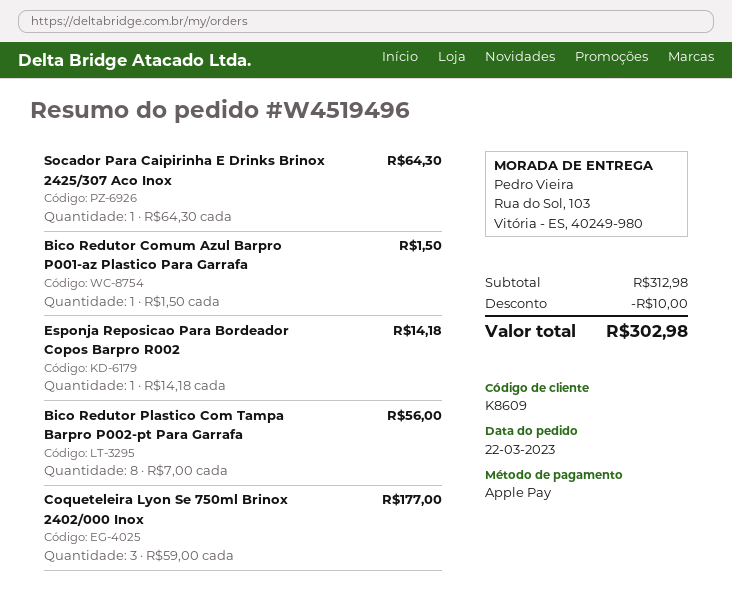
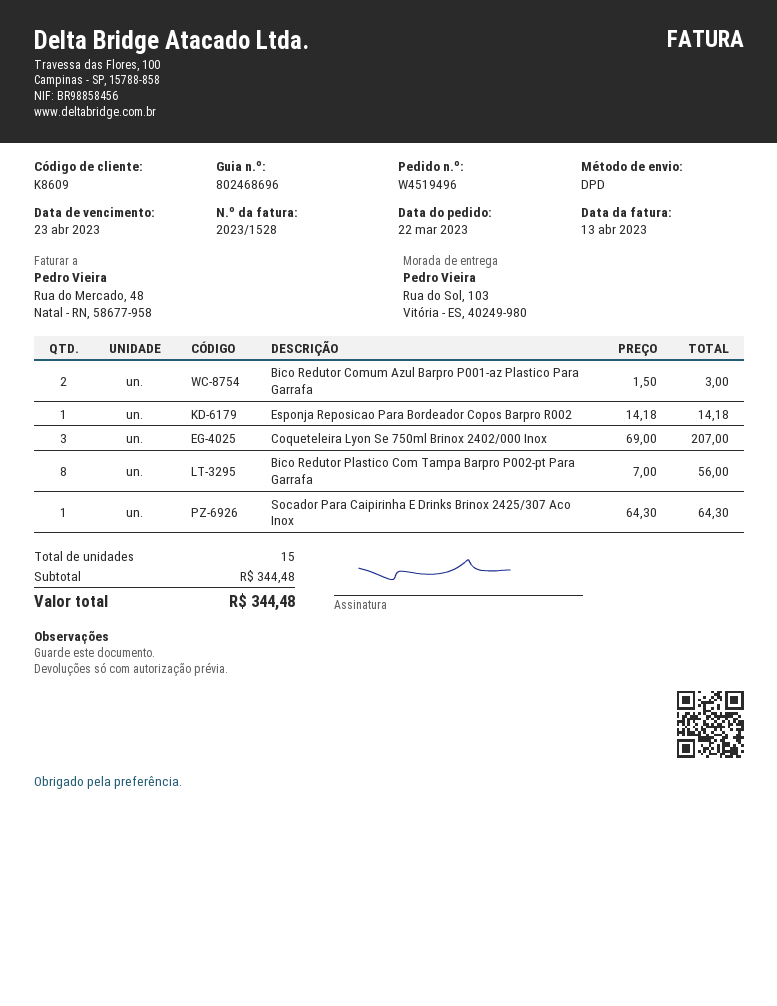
Bico Redutor Comum Azul Barpro P001-az Plastico Para Garrafa: 1 x 1.50 = 1.50 -> 2 x 1.50 = 3.00
Coqueteleira Lyon Se 750ml Brinox 2402/000 Inox: 3 x 59.00 = 177.00 -> 3 x 69.00 = 207.00
subtotal: 312.98 -> 344.48
discount: 10.00 -> none
total: 302.98 -> 344.48

